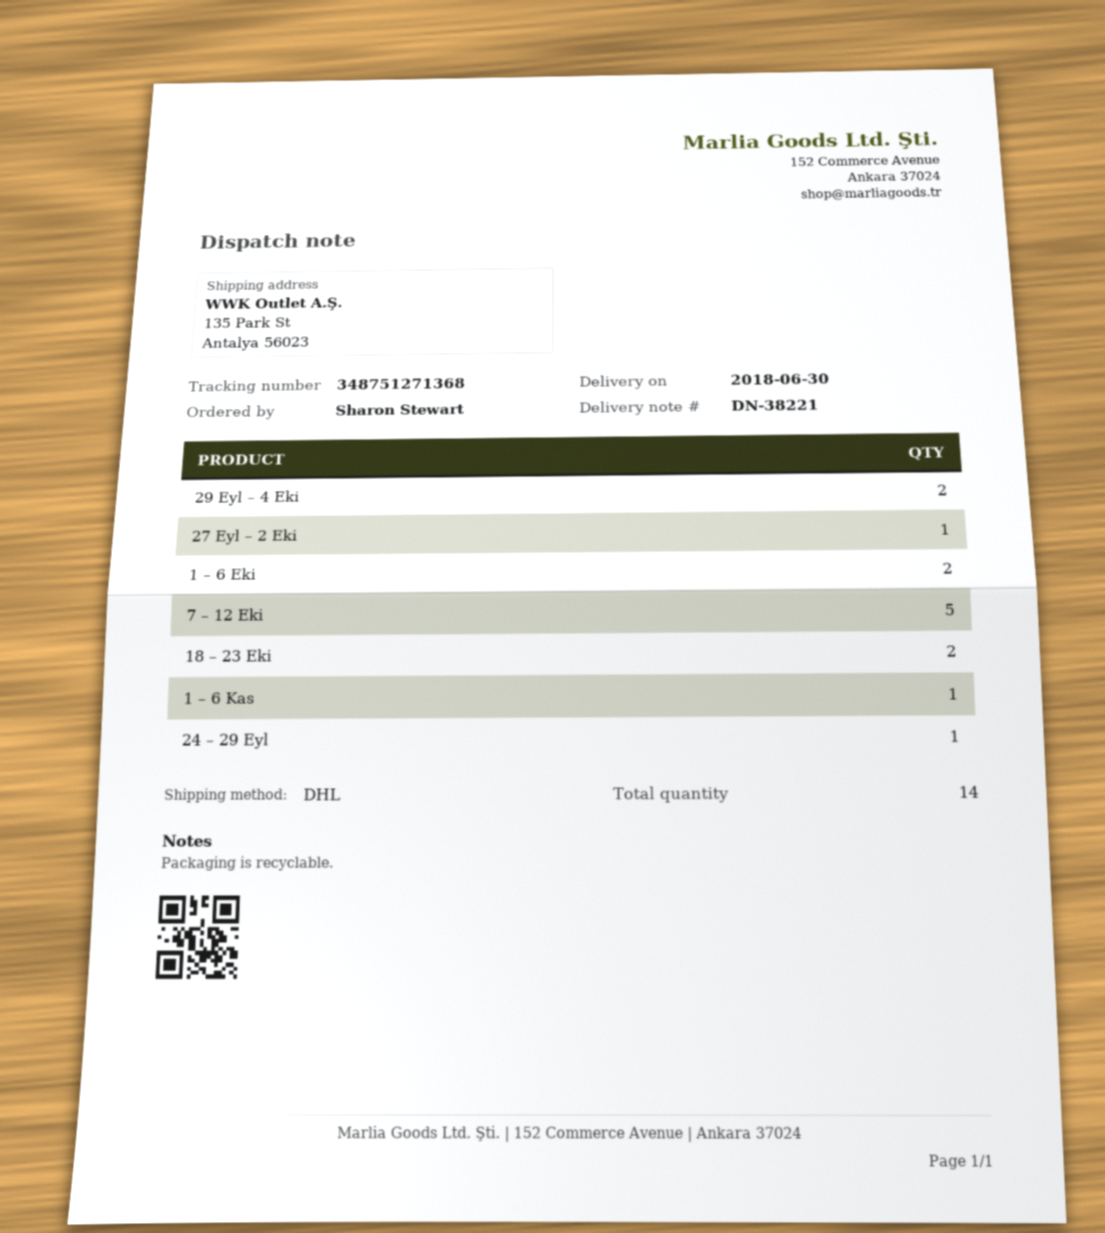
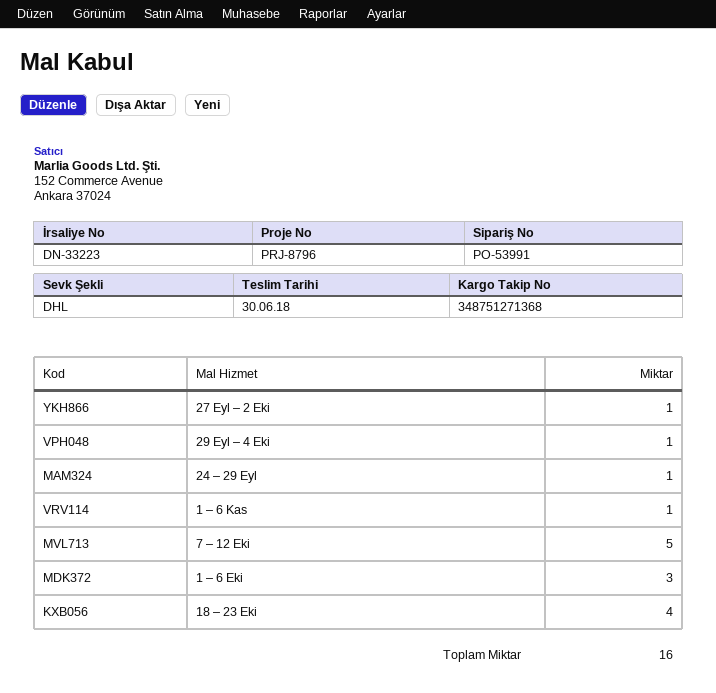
delivery note number: DN-38221 -> DN-33223
29 Eyl – 4 Eki: 2 -> 1
1 – 6 Eki: 2 -> 3
18 – 23 Eki: 2 -> 4
total quantity: 14 -> 16

